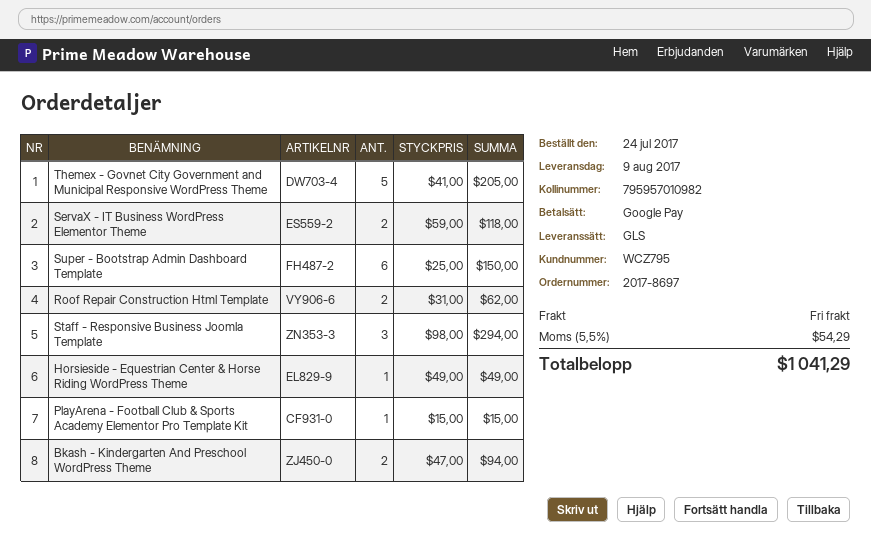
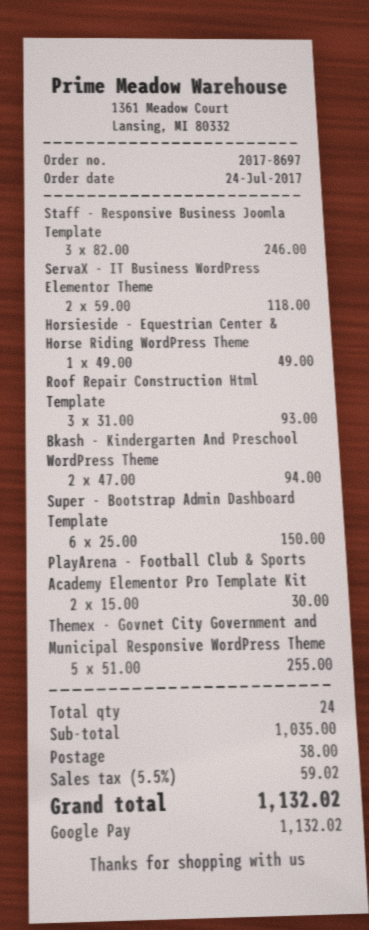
Themex - Govnet City Government and Municipal Responsive WordPress Theme: 5 x 41.00 = 205.00 -> 5 x 51.00 = 255.00
Roof Repair Construction Html Template: 2 x 31.00 = 62.00 -> 3 x 31.00 = 93.00
Staff - Responsive Business Joomla Template: 3 x 98.00 = 294.00 -> 3 x 82.00 = 246.00
PlayArena - Football Club & Sports Academy Elementor Pro Template Kit: 1 x 15.00 = 15.00 -> 2 x 15.00 = 30.00
shipping: 0.00 -> 38.00
tax: 5.5% = 54.29 -> 5.5% = 59.02
total: 1041.29 -> 1132.02

